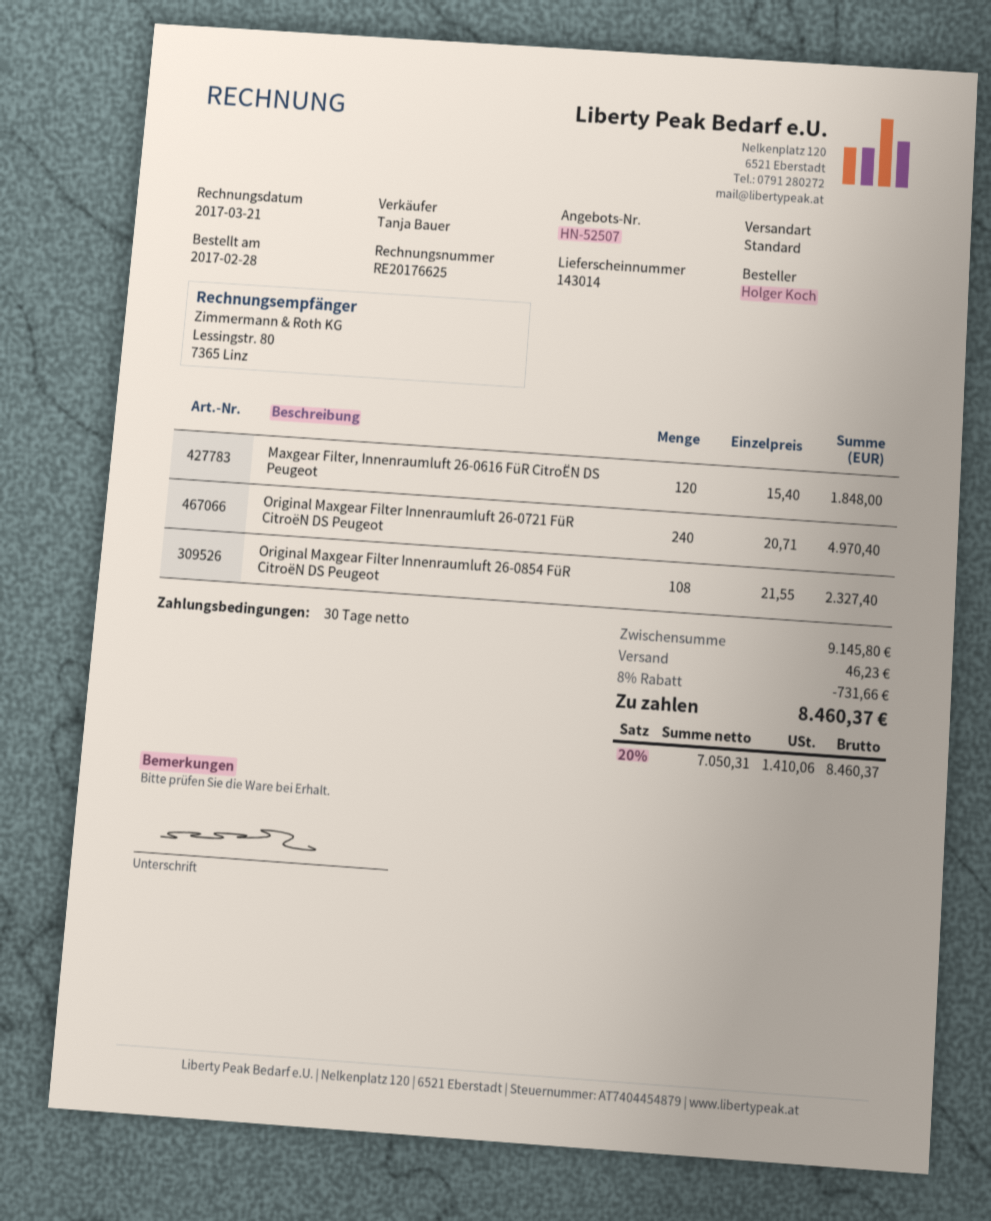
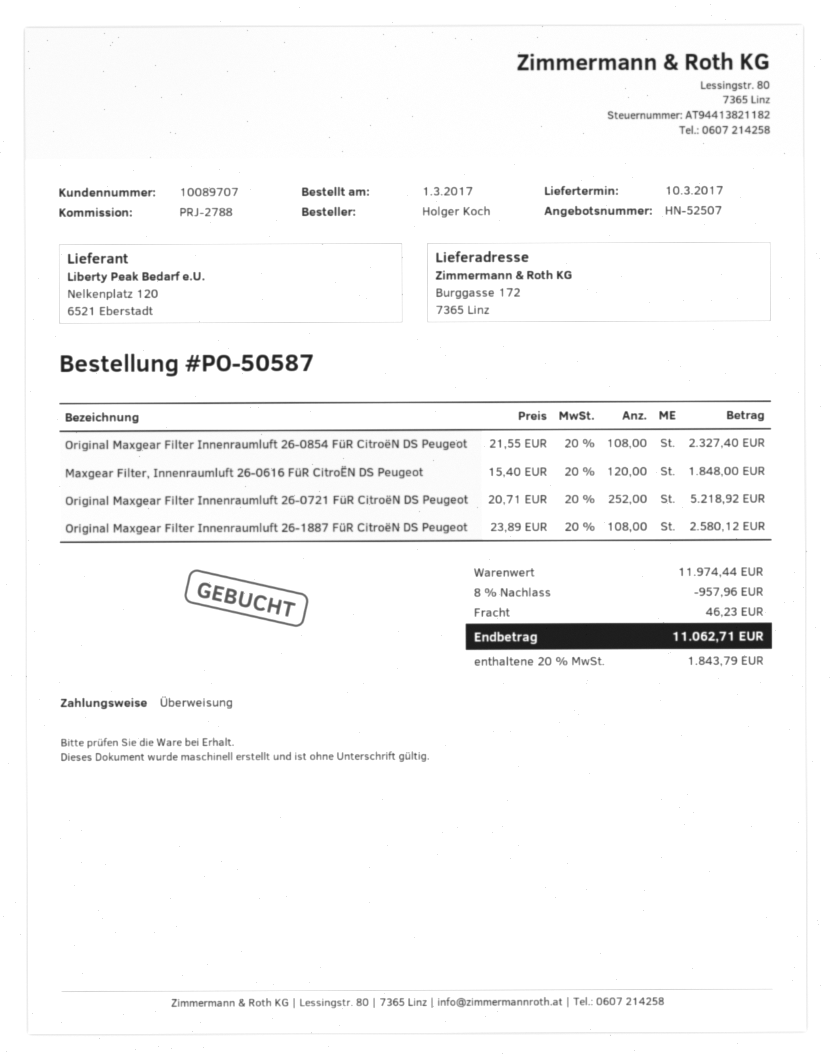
order date: 2017-02-28 -> 2017-03-01
Original Maxgear Filter Innenraumluft 26-0721 FüR CitroëN DS Peugeot: 240 x 20.71 = 4970.40 -> 252 x 20.71 = 5218.92
Original Maxgear Filter Innenraumluft 26-1887 FüR CitroëN DS Peugeot: none -> 108 x 23.89 = 2580.12
subtotal: 9145.80 -> 11974.44
discount: 8% = 731.66 -> 8% = 957.96
tax: 20% = 1410.06 -> 20% = 1843.79
total: 8460.37 -> 11062.71

